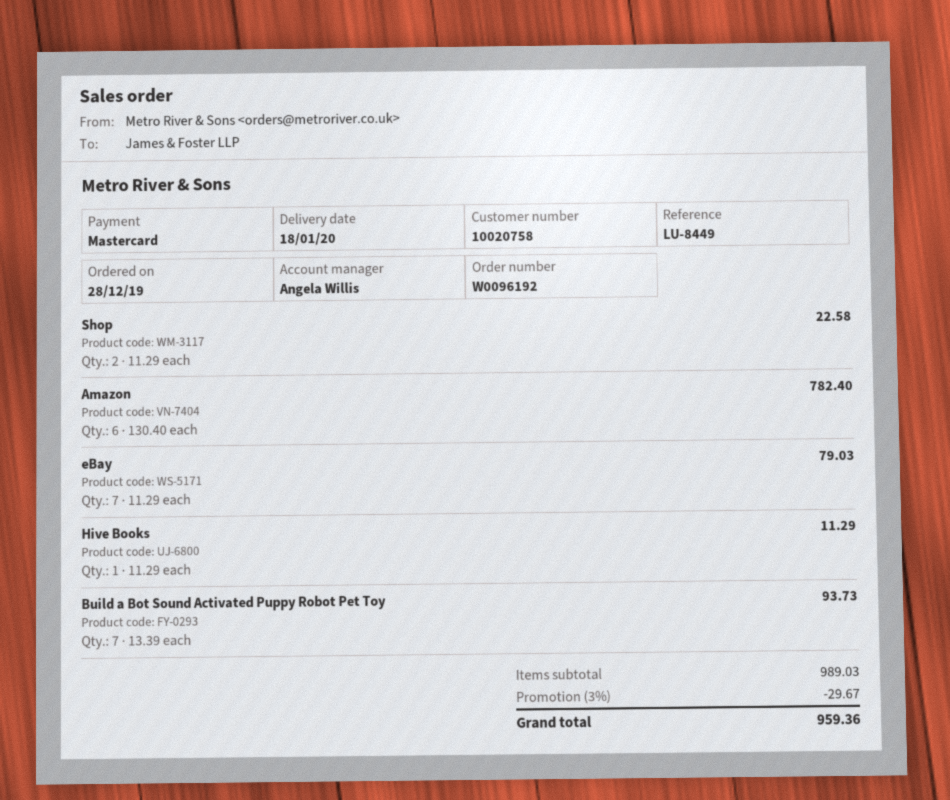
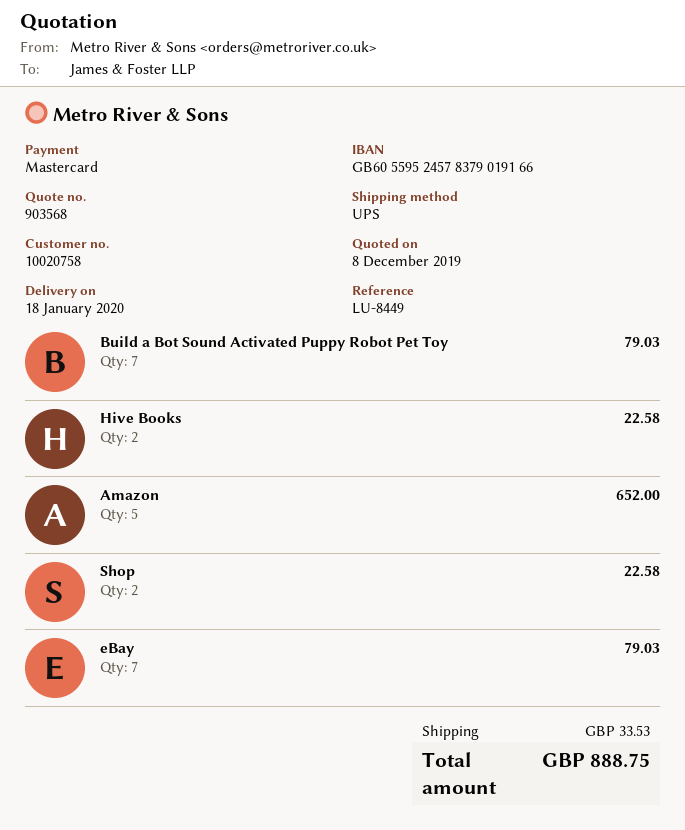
Amazon: 6 for 782.40 -> 5 for 652.00
Hive Books: 1 for 11.29 -> 2 for 22.58
Build a Bot Sound Activated Puppy Robot Pet Toy: 7 for 93.73 -> 7 for 79.03
discount: 3% = 29.67 -> none
shipping: none -> 33.53
total: 959.36 -> 888.75

